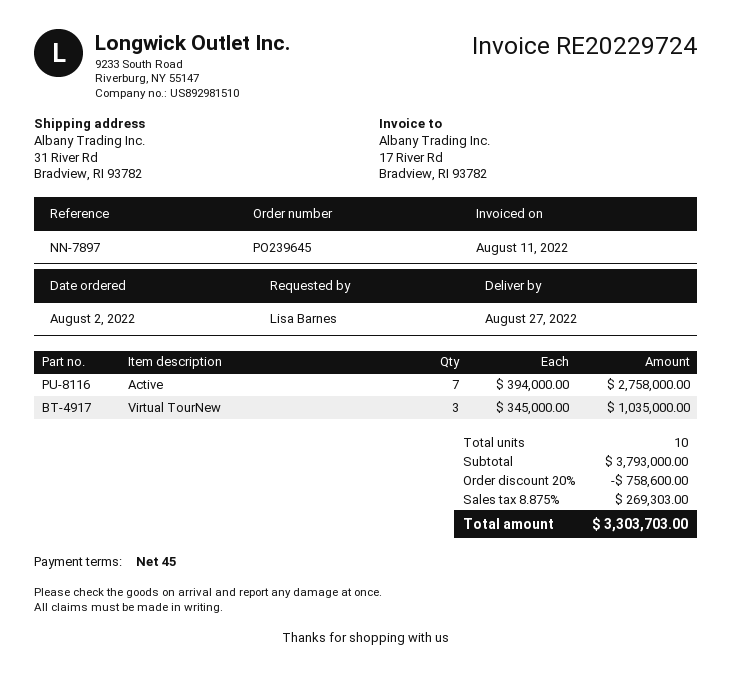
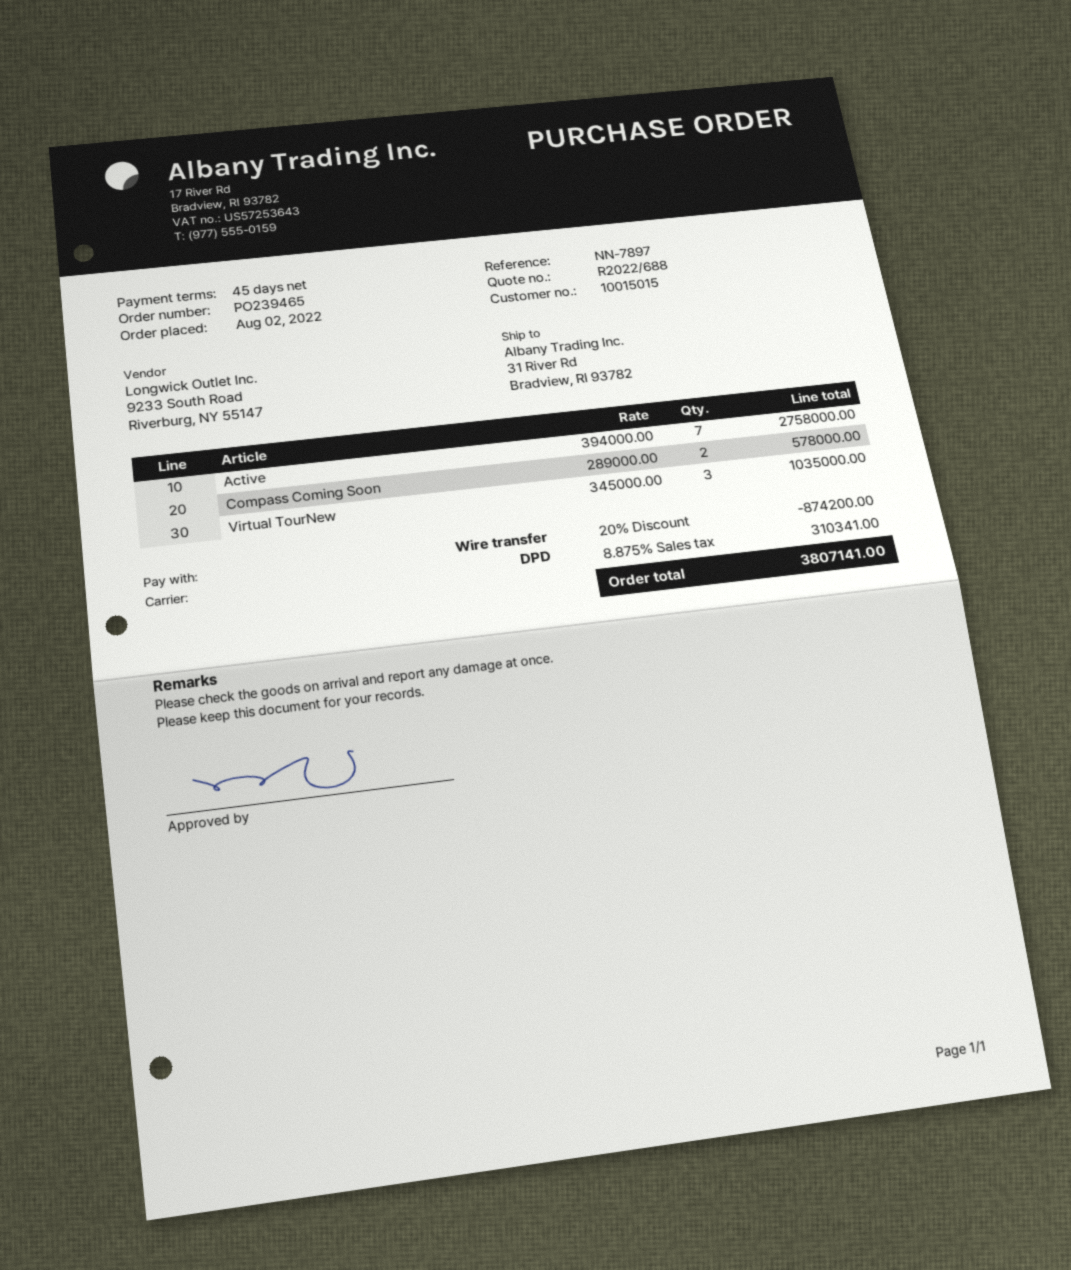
order number: PO239645 -> PO239465
Compass Coming Soon: none -> 2 x 289000.00 = 578000.00
discount: 20% = 758600.00 -> 20% = 874200.00
tax: 8.875% = 269303.00 -> 8.875% = 310341.00
total: 3303703.00 -> 3807141.00

